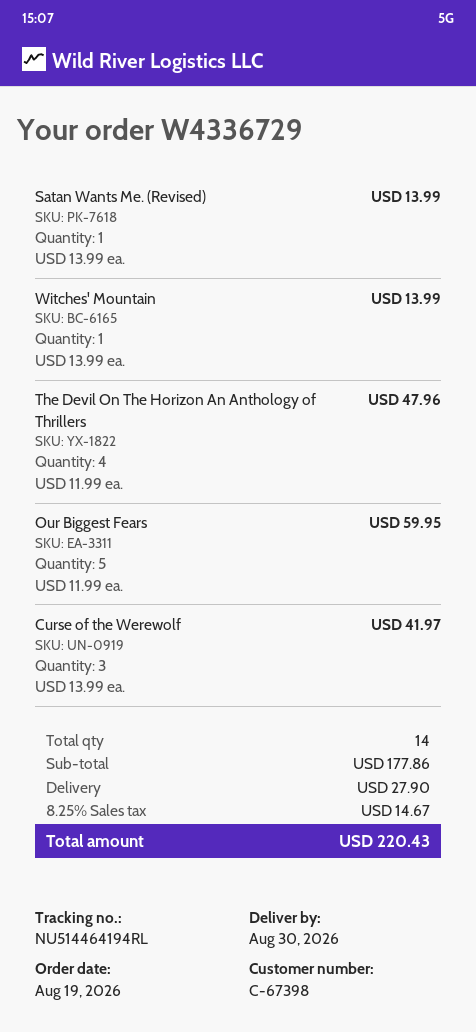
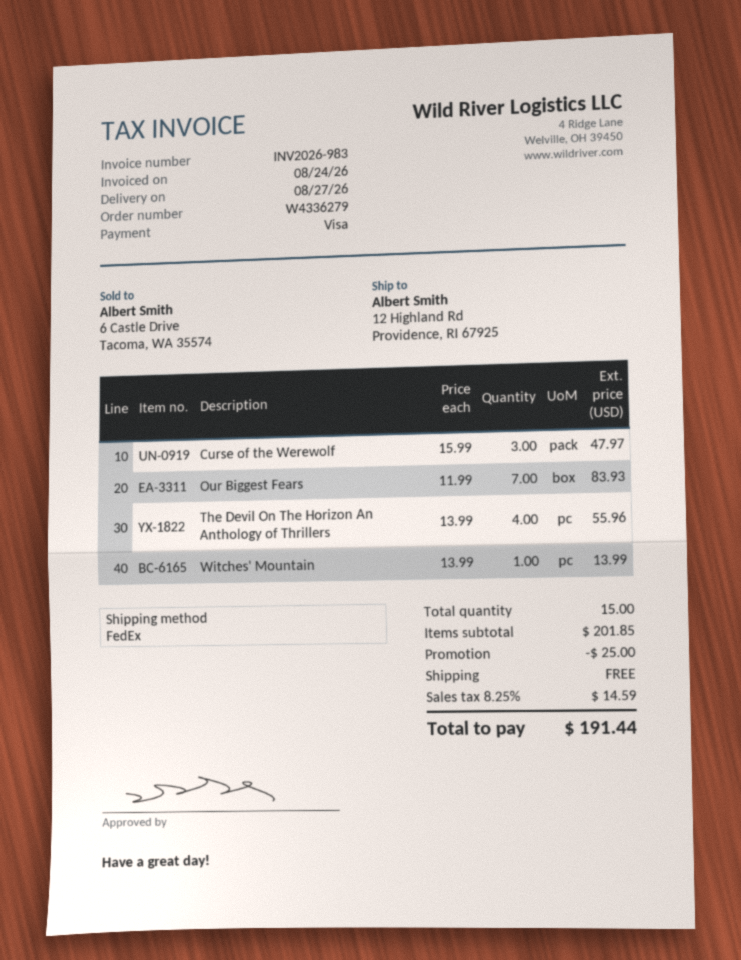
order number: W4336729 -> W4336279
delivery date: 2026-08-30 -> 2026-08-27
Satan Wants Me. (Revised): 1 x 13.99 = 13.99 -> none
The Devil On The Horizon An Anthology of Thrillers: 4 x 11.99 = 47.96 -> 4 x 13.99 = 55.96
Our Biggest Fears: 5 x 11.99 = 59.95 -> 7 x 11.99 = 83.93
Curse of the Werewolf: 3 x 13.99 = 41.97 -> 3 x 15.99 = 47.97
total quantity: 14 -> 15
subtotal: 177.86 -> 201.85
discount: none -> 25.00
shipping: 27.90 -> 0.00
tax: 8.25% = 14.67 -> 8.25% = 14.59
total: 220.43 -> 191.44

